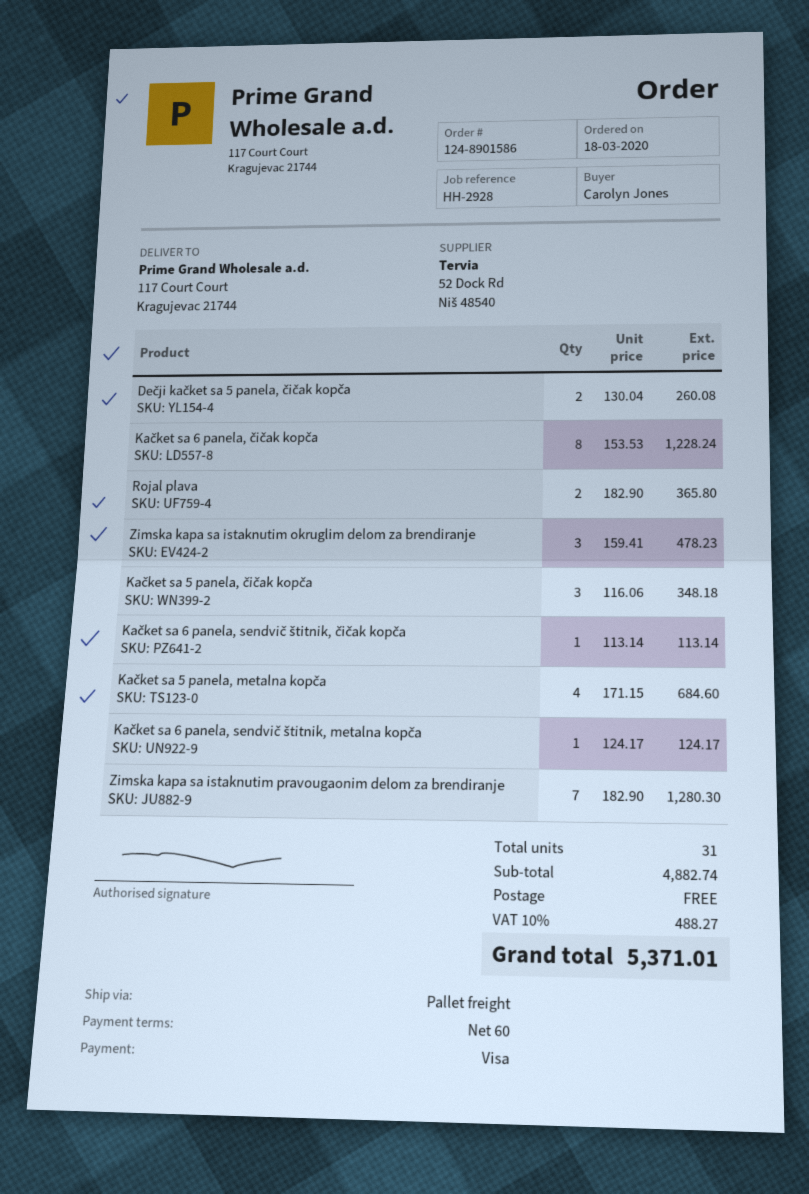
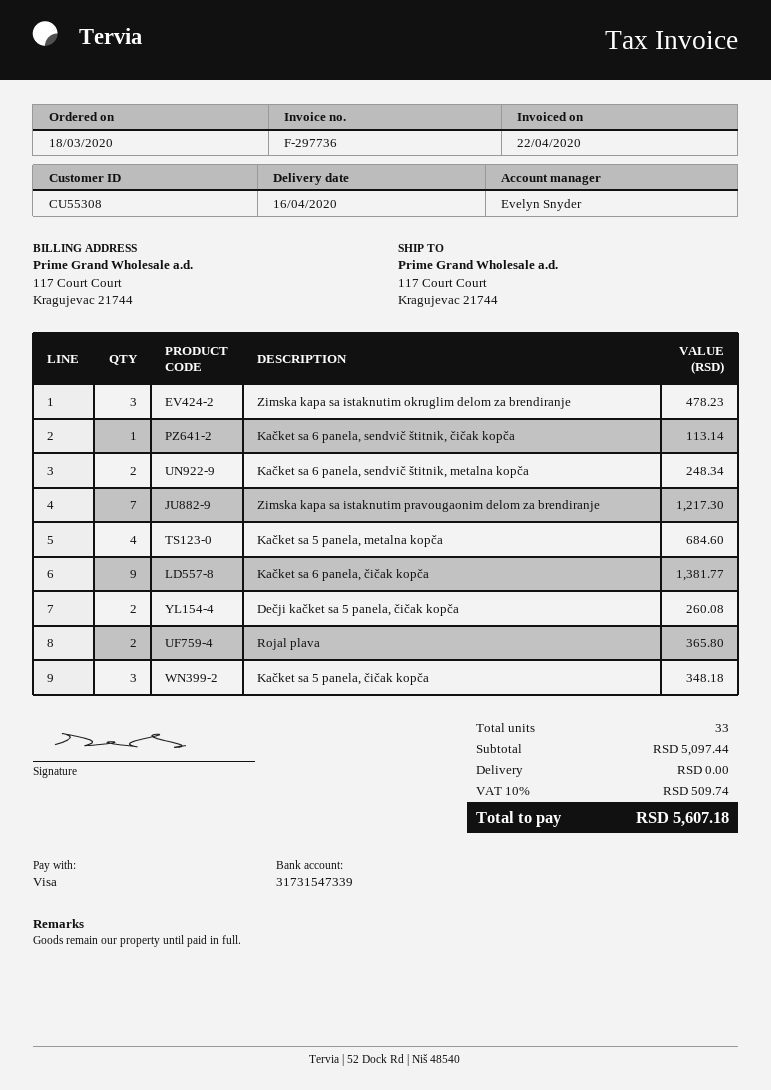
Kačket sa 6 panela, čičak kopča: 8 for 1228.24 -> 9 for 1381.77
Kačket sa 6 panela, sendvič štitnik, metalna kopča: 1 for 124.17 -> 2 for 248.34
Zimska kapa sa istaknutim pravougaonim delom za brendiranje: 7 for 1280.30 -> 7 for 1217.30
total quantity: 31 -> 33
subtotal: 4882.74 -> 5097.44
tax: 10% = 488.27 -> 10% = 509.74
total: 5371.01 -> 5607.18

